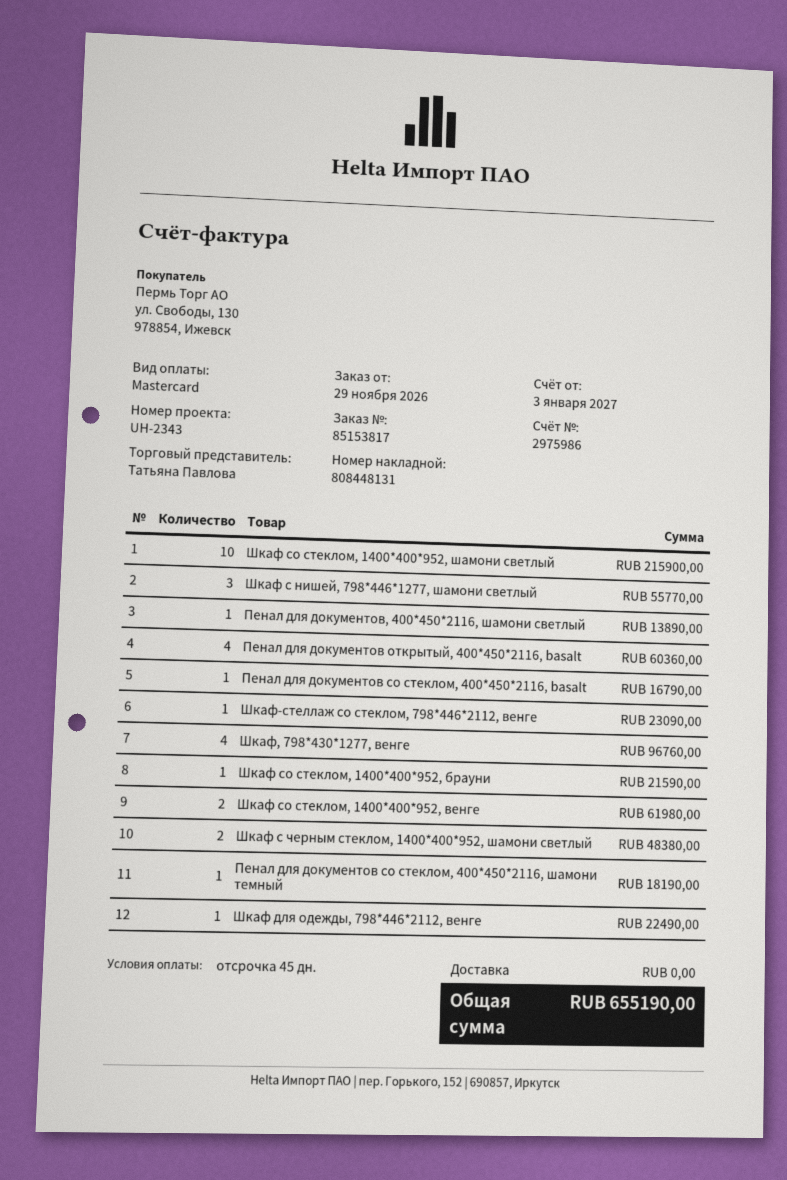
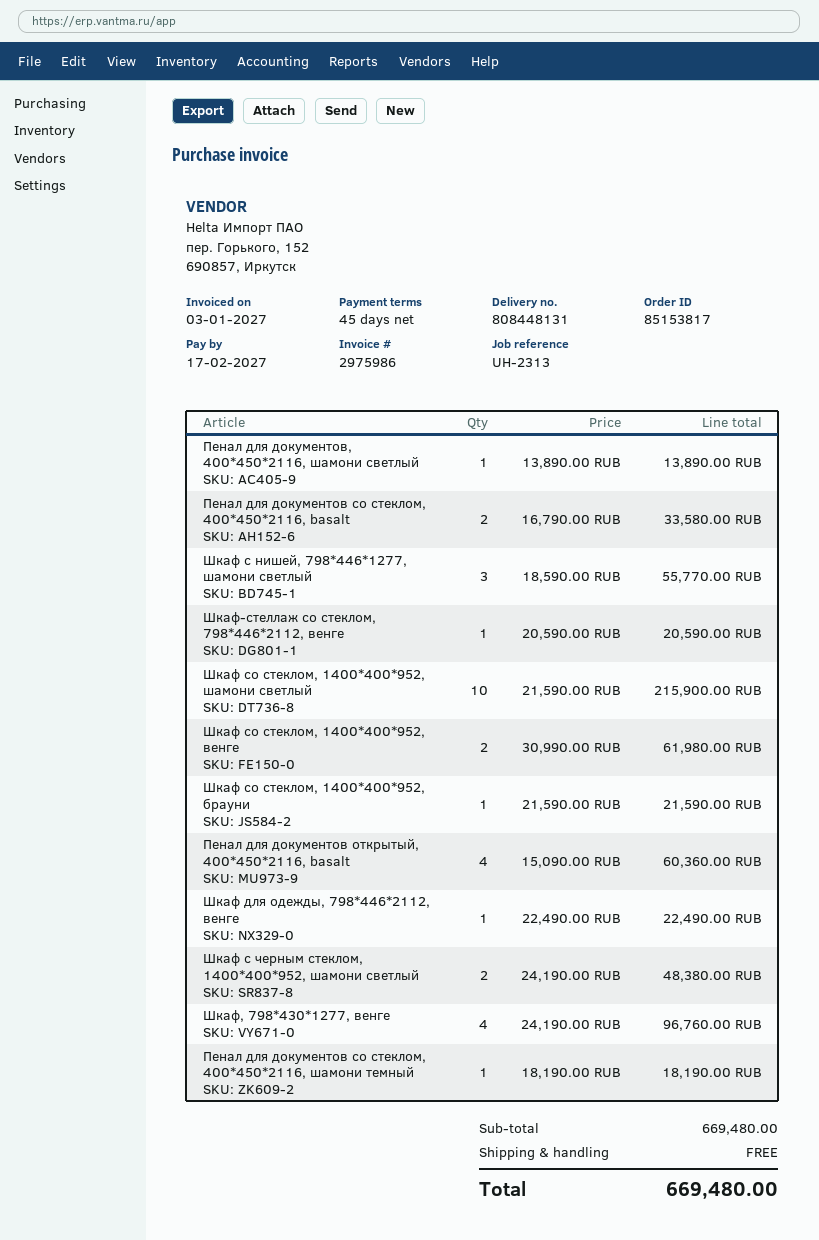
reference: UH-2343 -> UH-2313
Пенал для документов со стеклом, 400*450*2116, basalt: 1 for 16790.00 -> 2 for 33580.00
Шкаф-стеллаж со стеклом, 798*446*2112, венге: 1 for 23090.00 -> 1 for 20590.00
total: 655190.00 -> 669480.00

